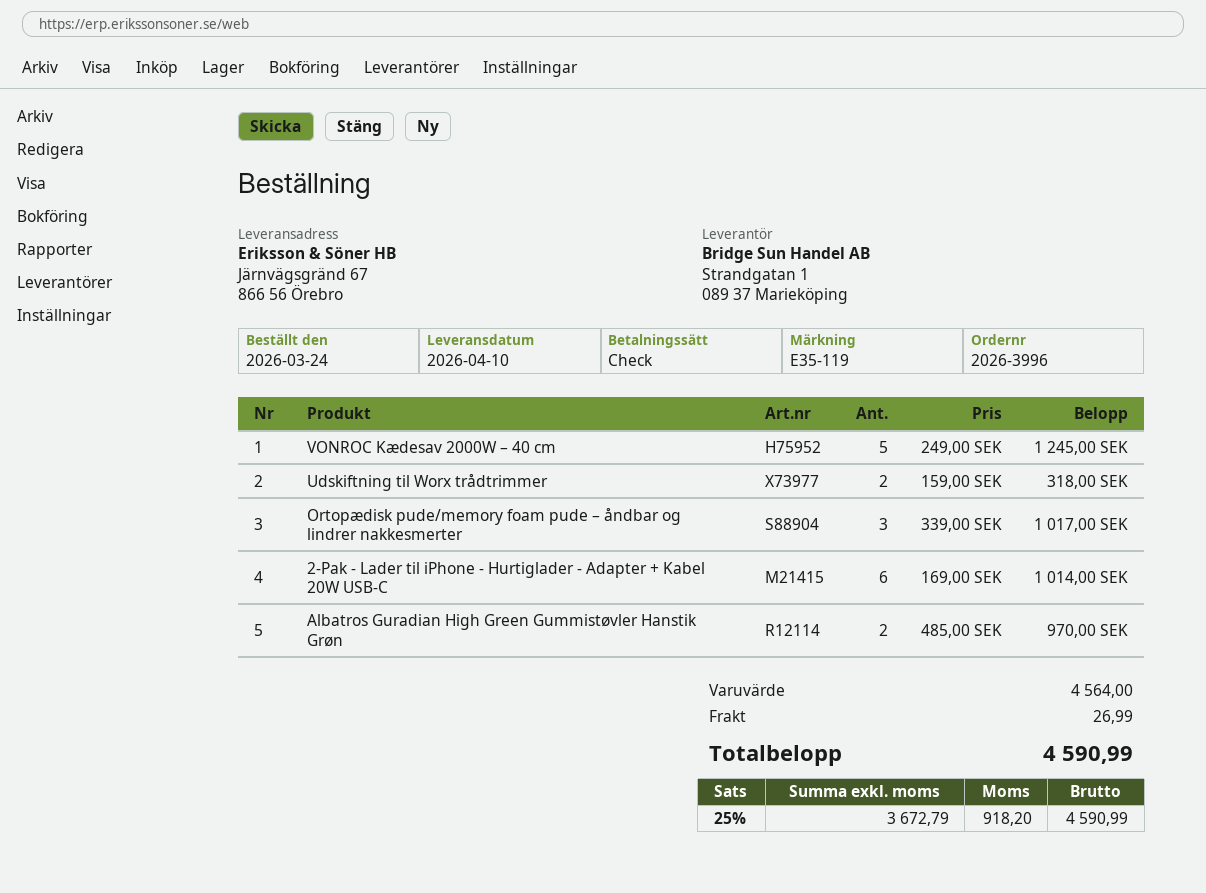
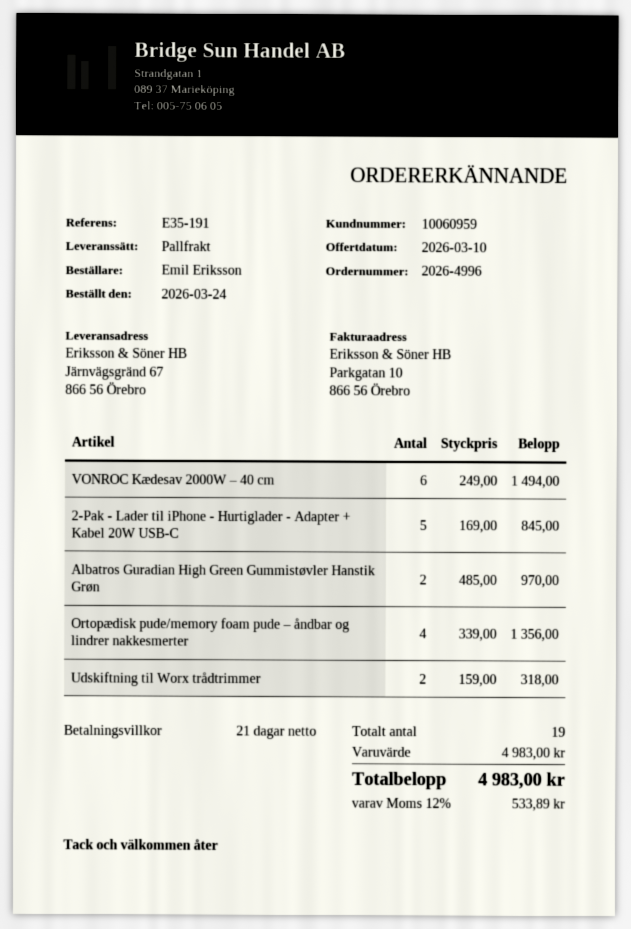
order number: 2026-3996 -> 2026-4996
reference: E35-119 -> E35-191
VONROC Kædesav 2000W – 40 cm: 5 x 249.00 = 1245.00 -> 6 x 249.00 = 1494.00
Ortopædisk pude/memory foam pude – åndbar og lindrer nakkesmerter: 3 x 339.00 = 1017.00 -> 4 x 339.00 = 1356.00
2-Pak - Lader til iPhone - Hurtiglader - Adapter + Kabel 20W USB-C: 6 x 169.00 = 1014.00 -> 5 x 169.00 = 845.00
subtotal: 4564.00 -> 4983.00
shipping: 26.99 -> none
tax: 25% = 918.20 -> 12% = 533.89
total: 4590.99 -> 4983.00

